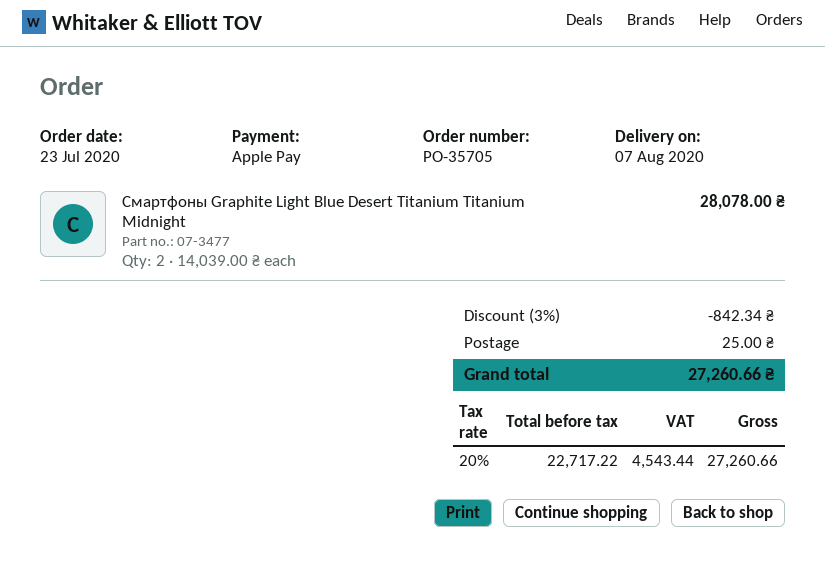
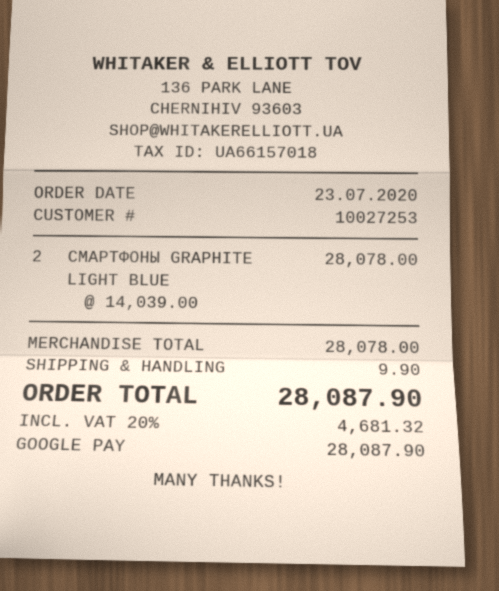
payment method: Apple Pay -> Google Pay
discount: 3% = 842.34 -> none
shipping: 25.00 -> 9.90
tax: 20% = 4543.44 -> 20% = 4681.32
total: 27260.66 -> 28087.90

